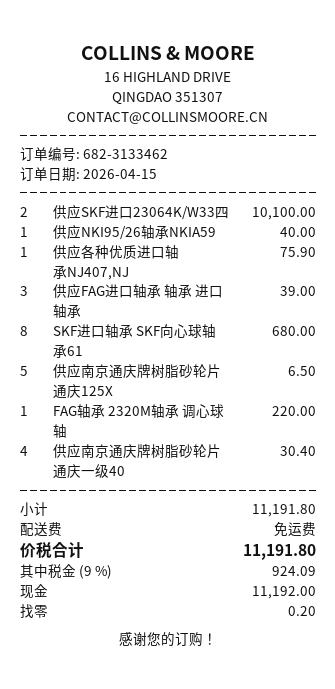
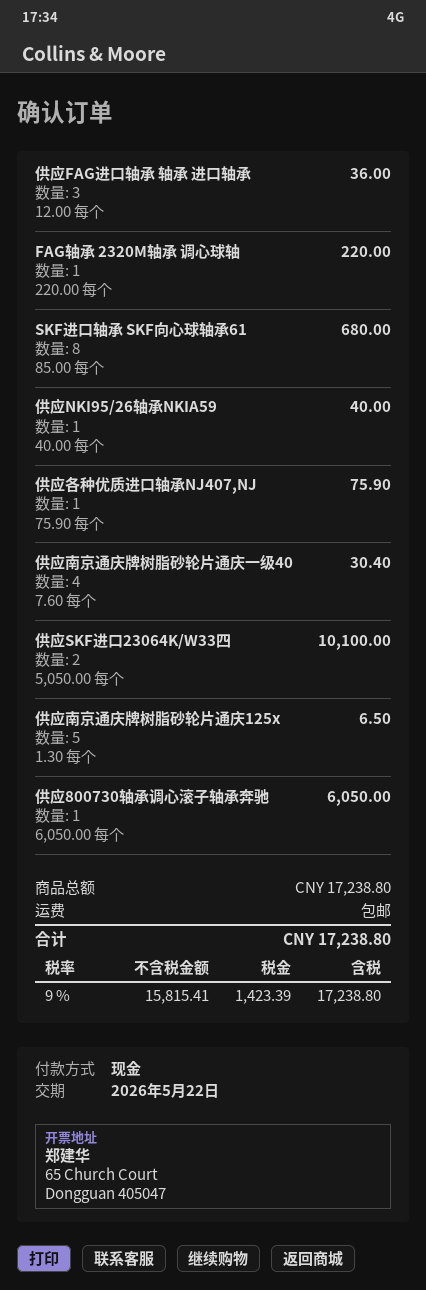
供应FAG进口轴承 轴承 进口轴承: 3 for 39.00 -> 3 for 36.00
供应800730轴承调心滚子轴承奔驰: none -> 1 for 6050.00
subtotal: 11191.80 -> 17238.80
tax: 9% = 924.09 -> 9% = 1423.39
total: 11191.80 -> 17238.80

